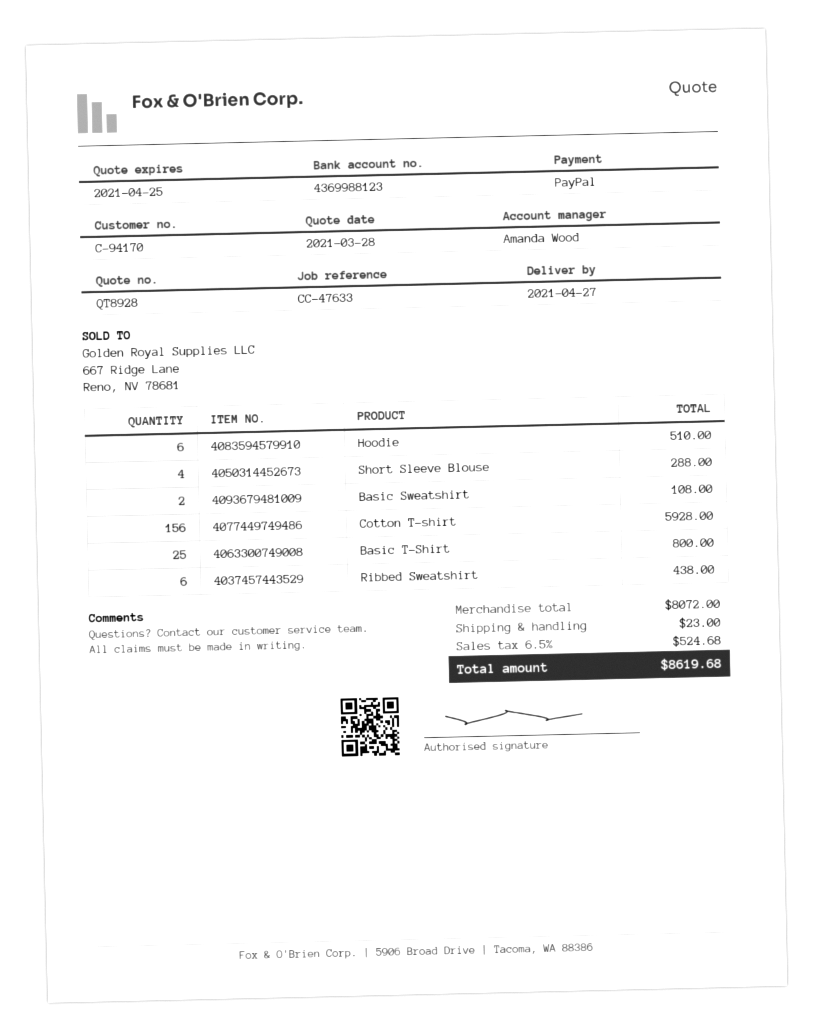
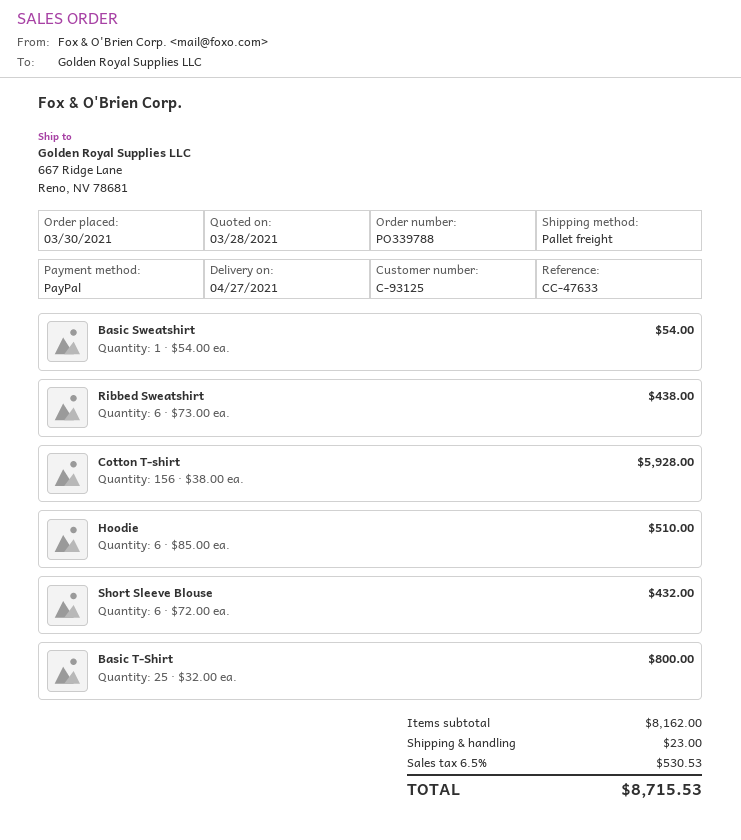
customer number: C-94170 -> C-93125
Short Sleeve Blouse: 4 for 288.00 -> 6 for 432.00
Basic Sweatshirt: 2 for 108.00 -> 1 for 54.00
subtotal: 8072.00 -> 8162.00
tax: 6.5% = 524.68 -> 6.5% = 530.53
total: 8619.68 -> 8715.53

